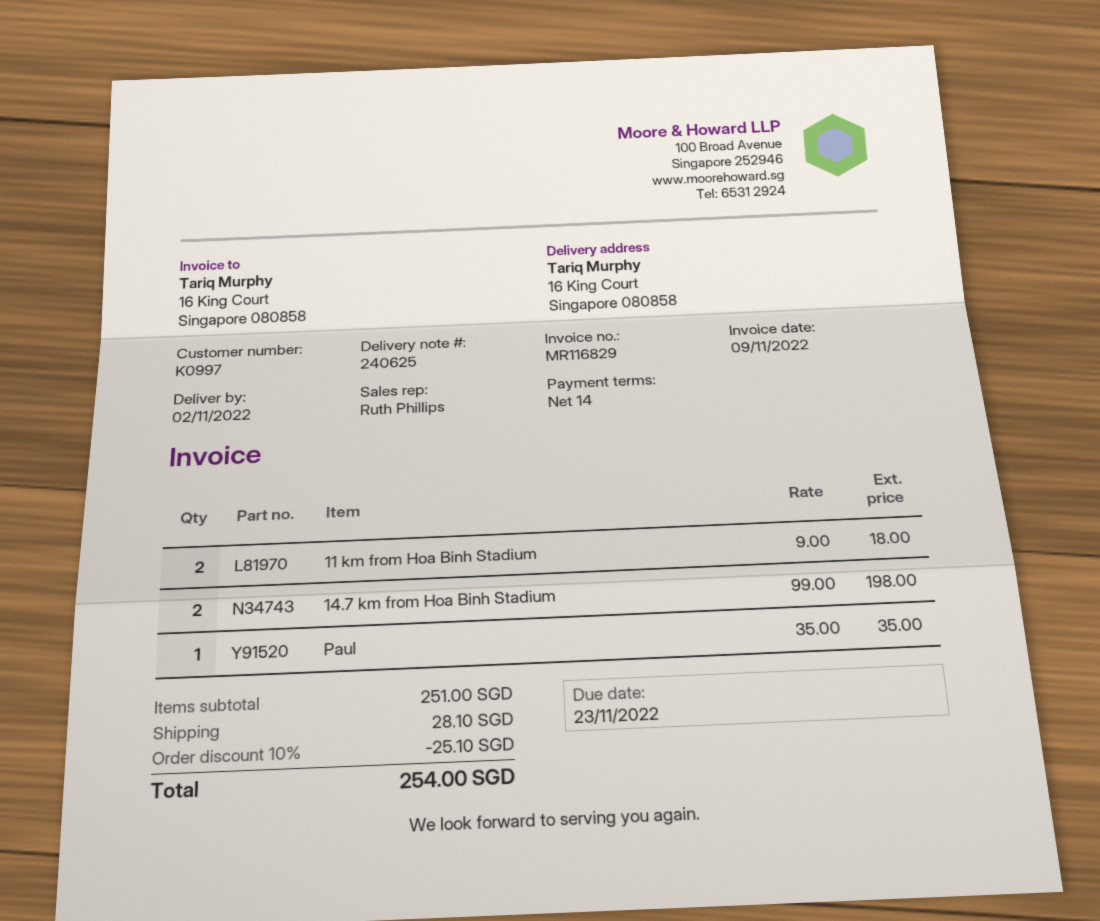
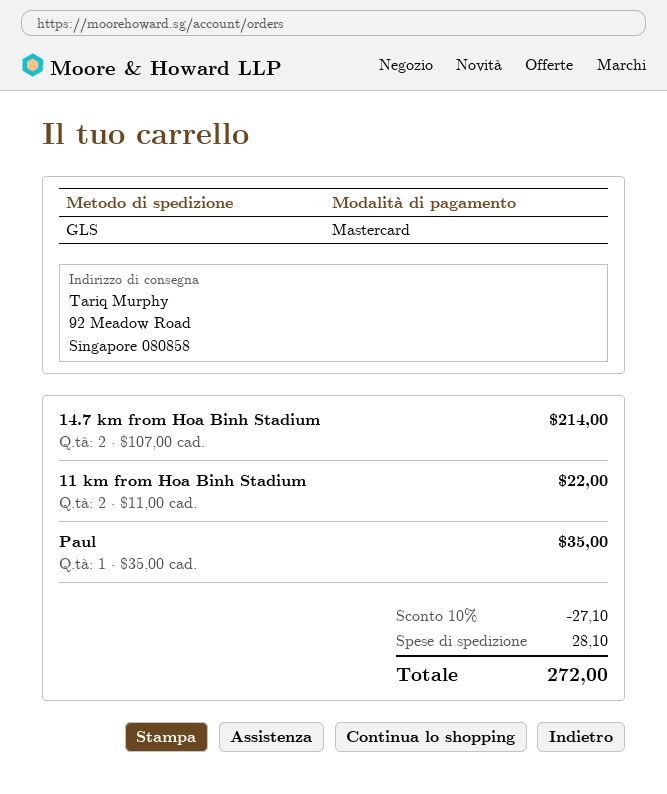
ship to: 16 King Court, Singapore 080858 -> 92 Meadow Road, Singapore 080858
11 km from Hoa Binh Stadium: 2 x 9.00 = 18.00 -> 2 x 11.00 = 22.00
14.7 km from Hoa Binh Stadium: 2 x 99.00 = 198.00 -> 2 x 107.00 = 214.00
discount: 10% = 25.10 -> 10% = 27.10
total: 254.00 -> 272.00

